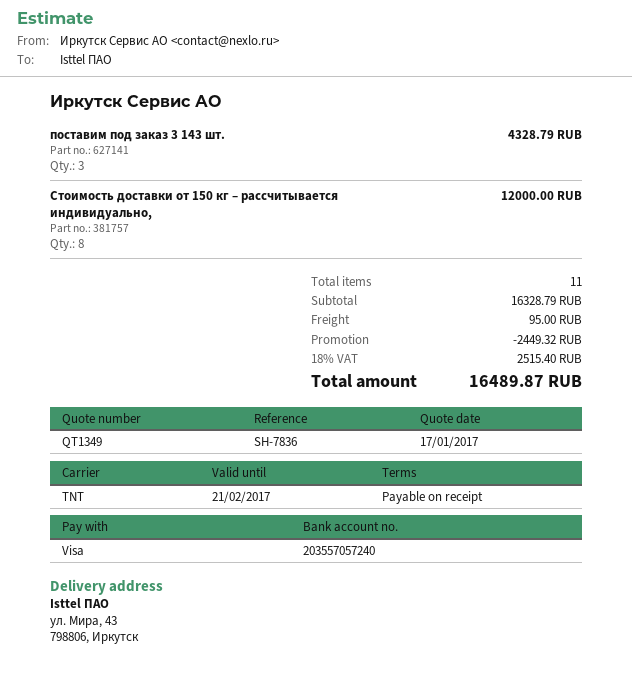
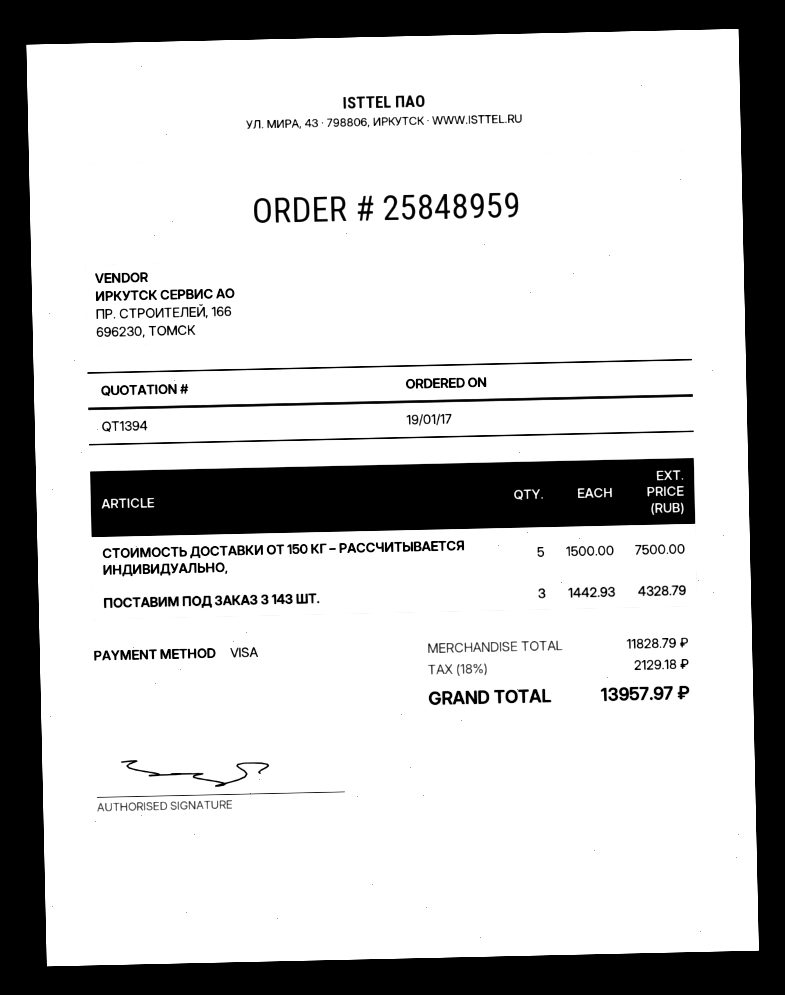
quote number: QT1349 -> QT1394
Стоимость доставки от 150 кг – рассчитывается индивидуально,: 8 for 12000.00 -> 5 for 7500.00
subtotal: 16328.79 -> 11828.79
discount: 2449.32 -> none
shipping: 95.00 -> none
tax: 18% = 2515.40 -> 18% = 2129.18
total: 16489.87 -> 13957.97

